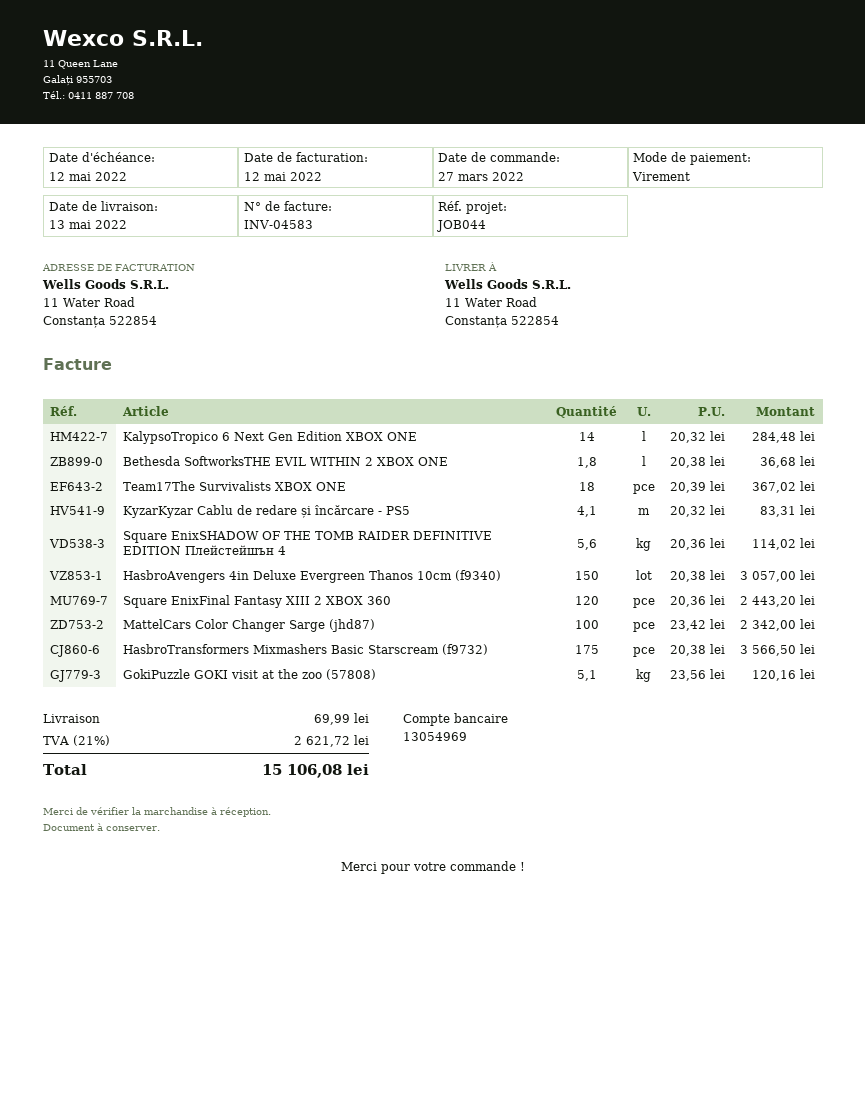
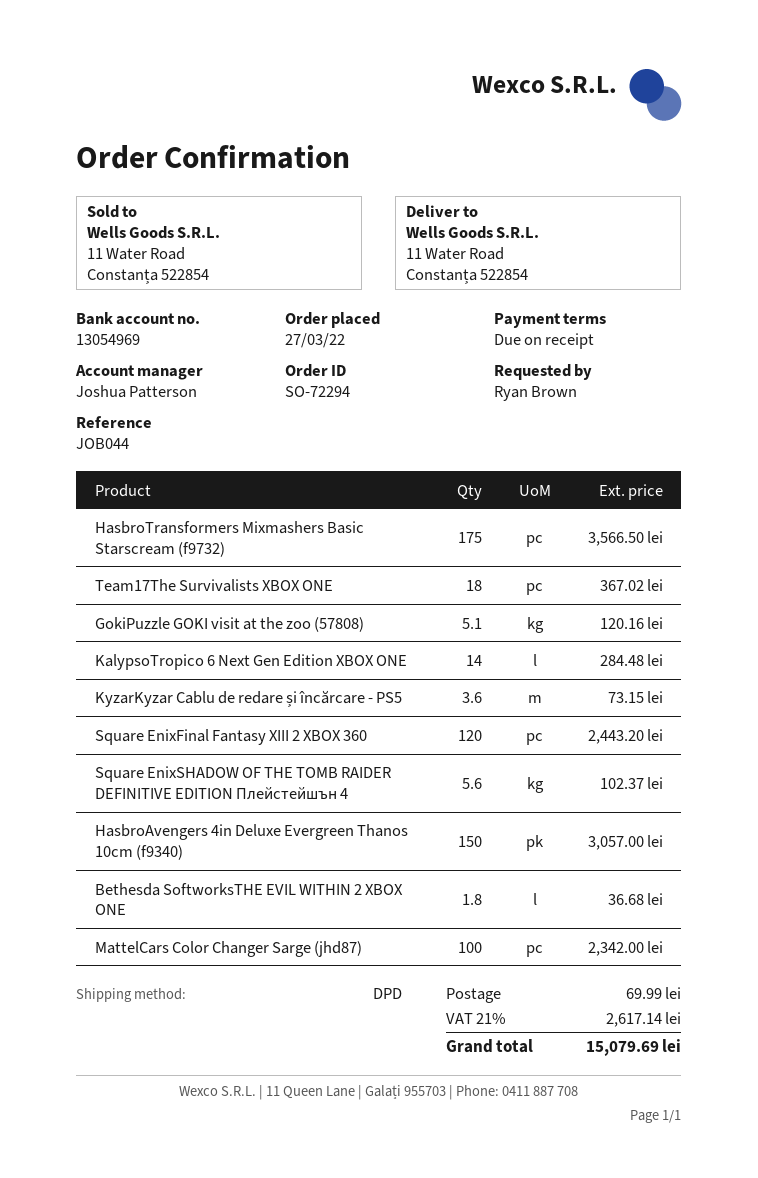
KyzarKyzar Cablu de redare și încărcare - PS5: 4.1 for 83.31 -> 3.6 for 73.15
Square EnixSHADOW OF THE TOMB RAIDER DEFINITIVE EDITION Плейстейшън 4: 5.6 for 114.02 -> 5.6 for 102.37
tax: 21% = 2621.72 -> 21% = 2617.14
total: 15106.08 -> 15079.69

